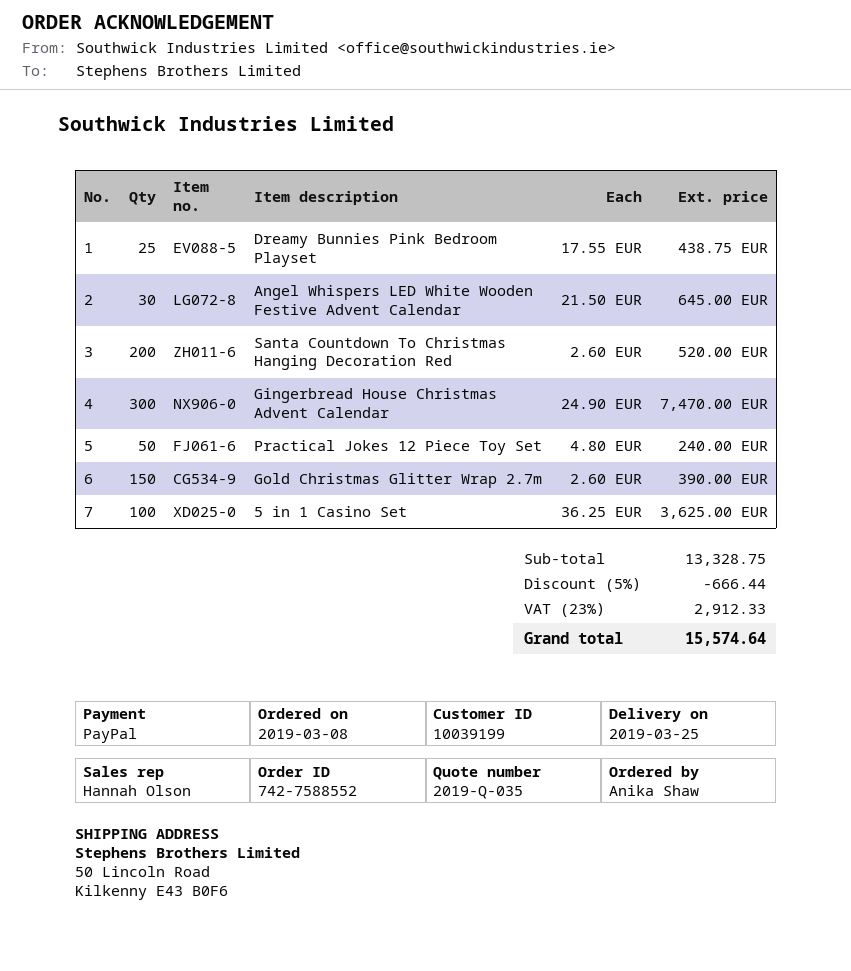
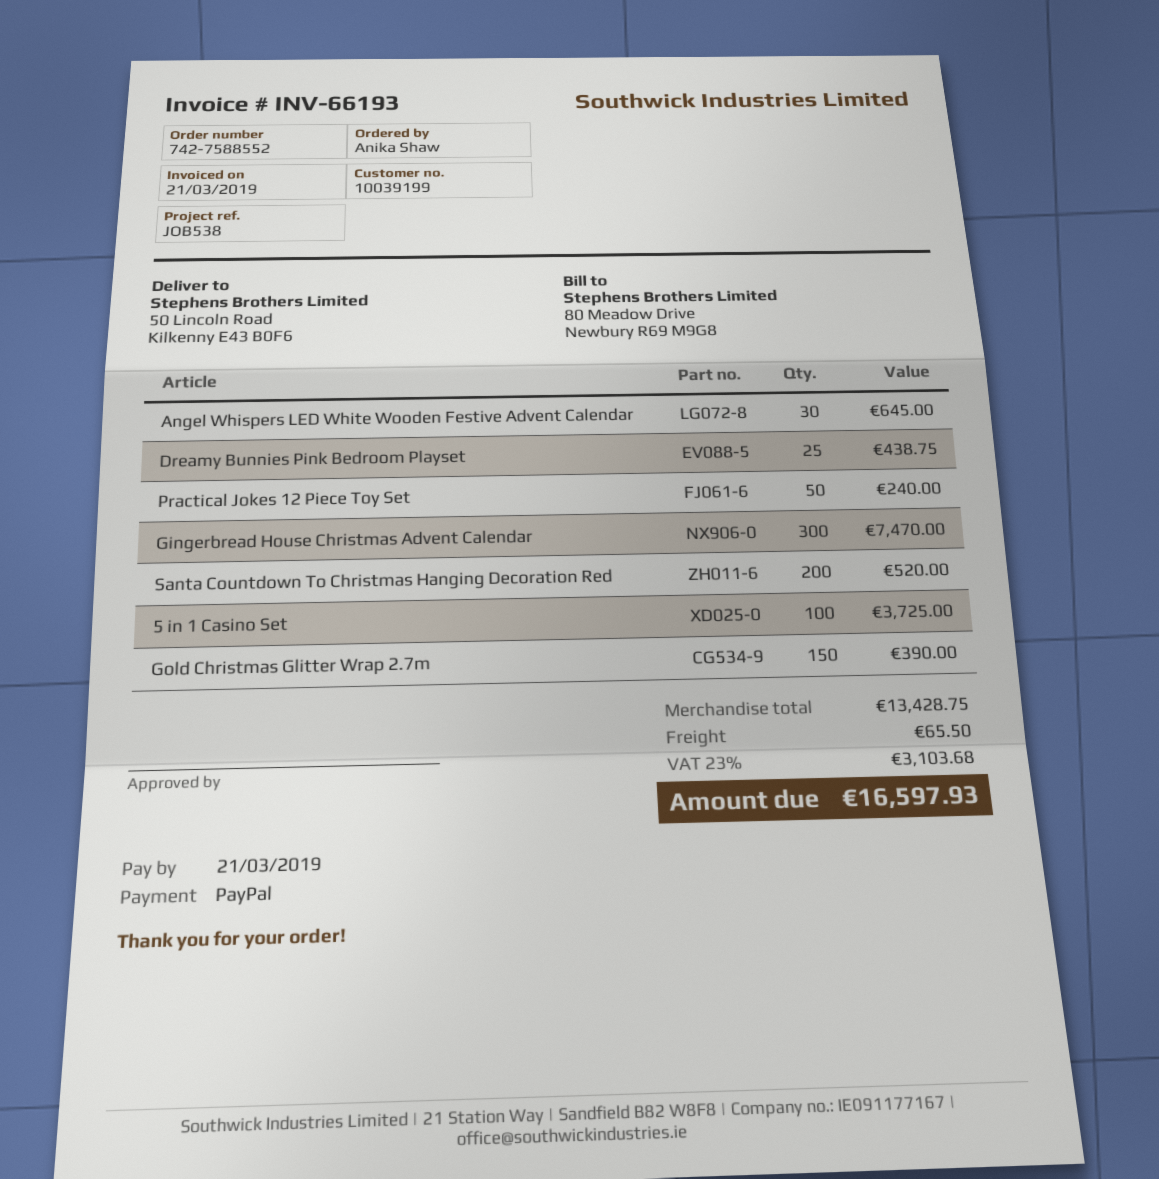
5 in 1 Casino Set: 100 for 3625.00 -> 100 for 3725.00
subtotal: 13328.75 -> 13428.75
discount: 5% = 666.44 -> none
shipping: none -> 65.50
tax: 23% = 2912.33 -> 23% = 3103.68
total: 15574.64 -> 16597.93

